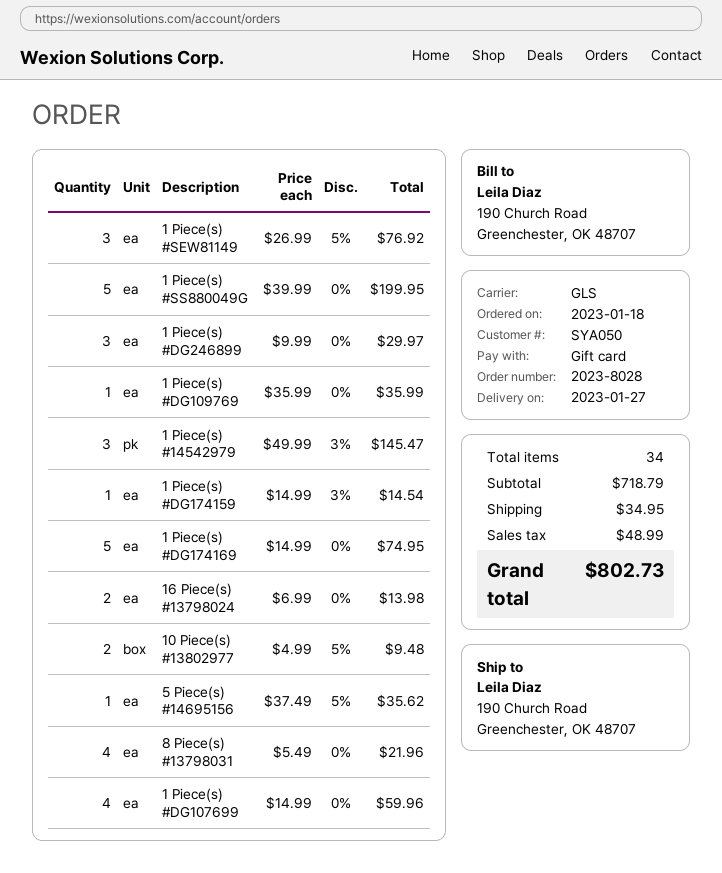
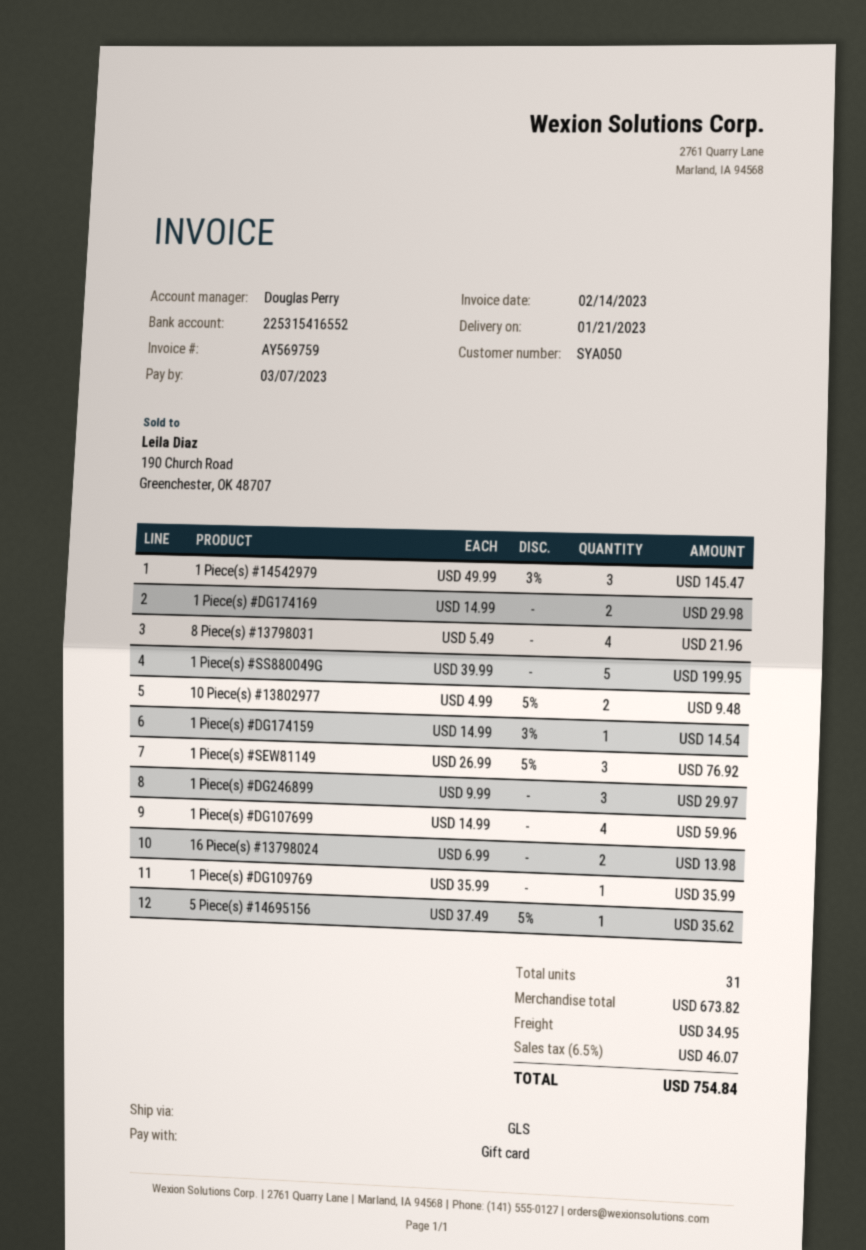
delivery date: 2023-01-27 -> 2023-01-21
1 Piece(s) #DG174169: 5 x 14.99 = 74.95 -> 2 x 14.99 = 29.98
total quantity: 34 -> 31
subtotal: 718.79 -> 673.82
tax: 48.99 -> 46.07
total: 802.73 -> 754.84

